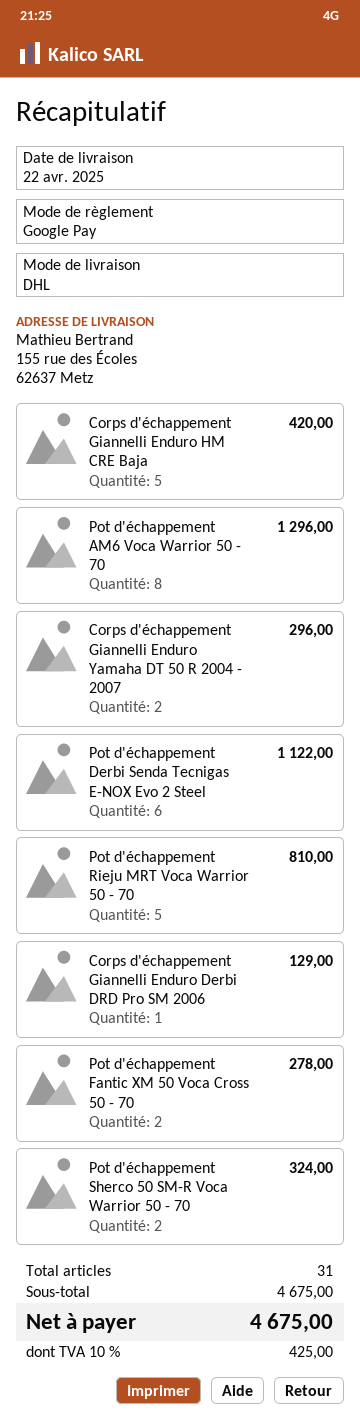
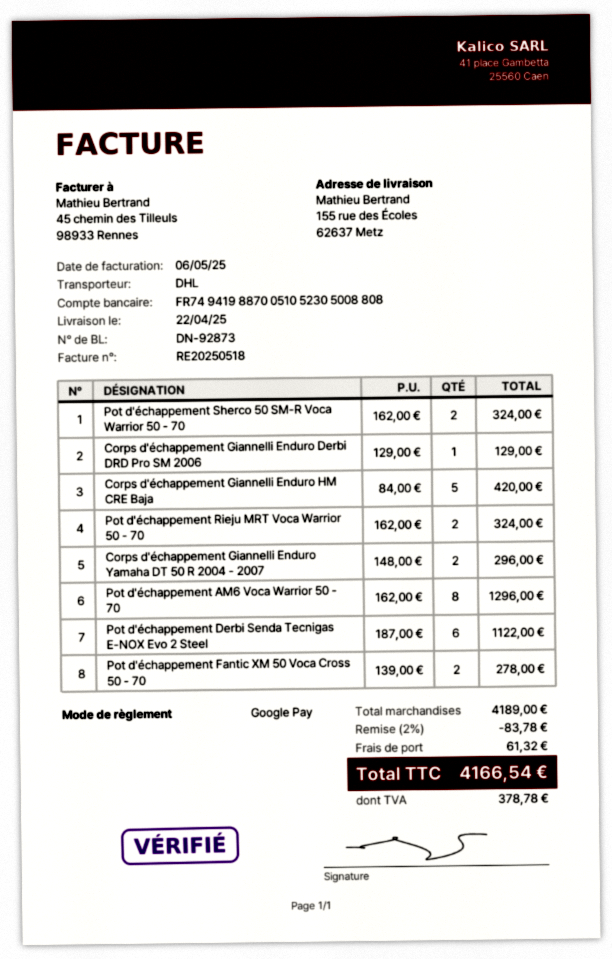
Pot d'échappement Rieju MRT Voca Warrior 50 - 70: 5 for 810.00 -> 2 for 324.00
subtotal: 4675.00 -> 4189.00
discount: none -> 2% = 83.78
shipping: none -> 61.32
tax: 425.00 -> 378.78
total: 4675.00 -> 4166.54

